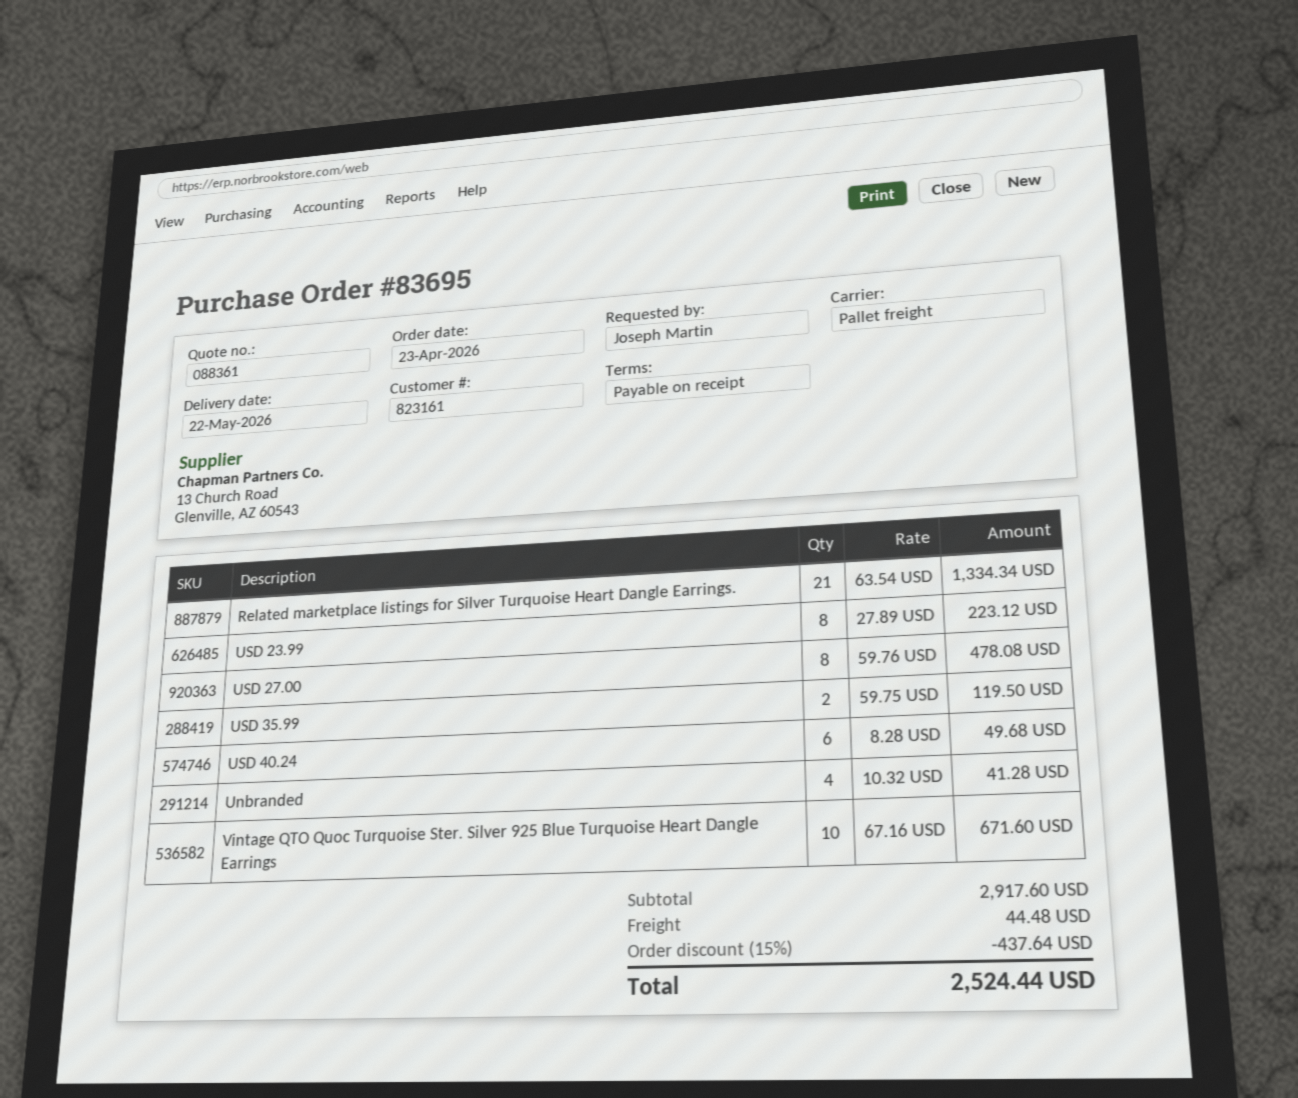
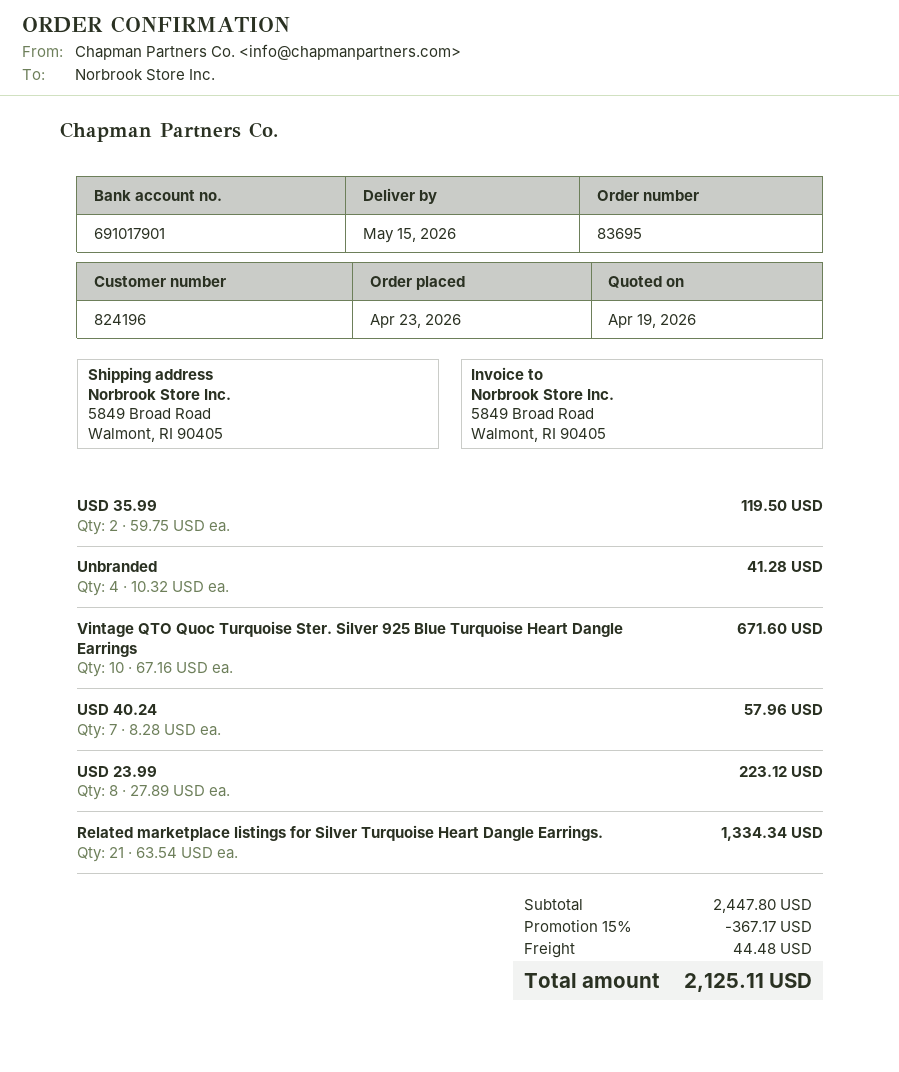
delivery date: 2026-05-22 -> 2026-05-15
customer number: 823161 -> 824196
USD 27.00: 8 x 59.76 = 478.08 -> none
USD 40.24: 6 x 8.28 = 49.68 -> 7 x 8.28 = 57.96
subtotal: 2917.60 -> 2447.80
discount: 15% = 437.64 -> 15% = 367.17
total: 2524.44 -> 2125.11

